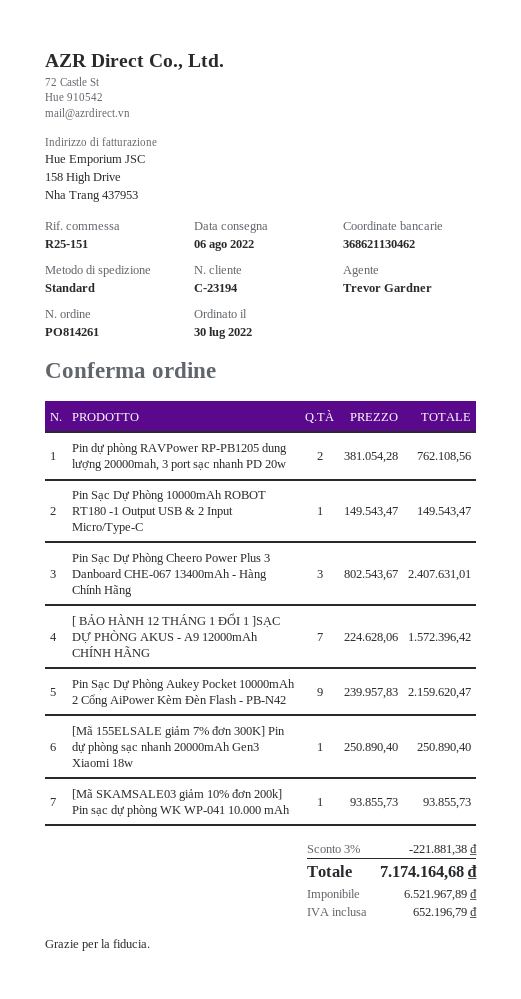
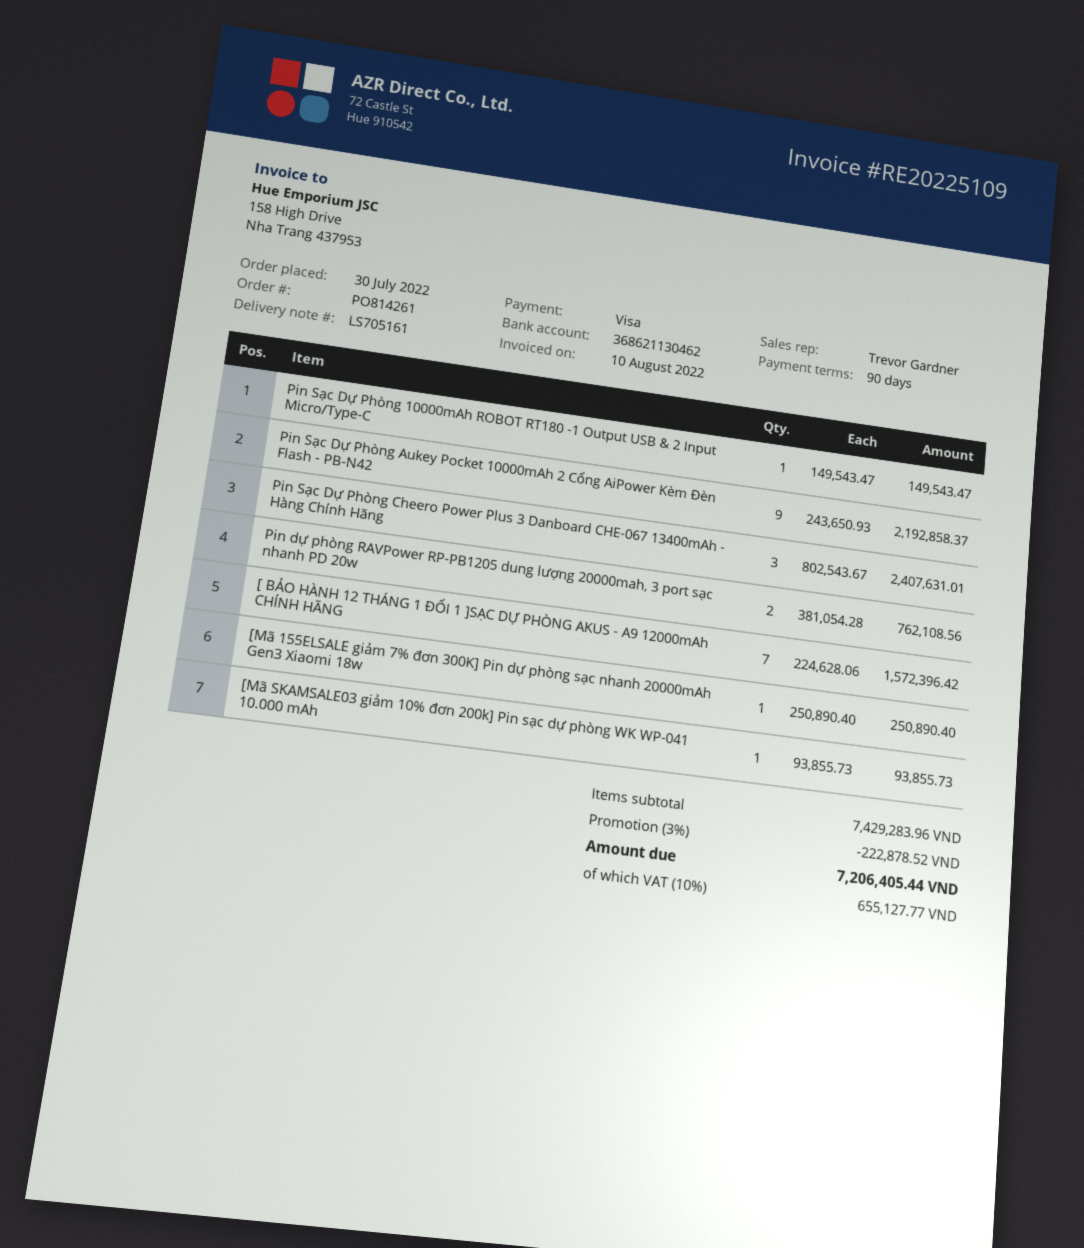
Pin Sạc Dự Phòng Aukey Pocket 10000mAh 2 Cổng AiPower Kèm Đèn Flash - PB-N42: 9 x 239957.83 = 2159620.47 -> 9 x 243650.93 = 2192858.37
discount: 3% = 221881.38 -> 3% = 222878.52
tax: 652196.79 -> 655127.77
total: 7174164.68 -> 7206405.44

